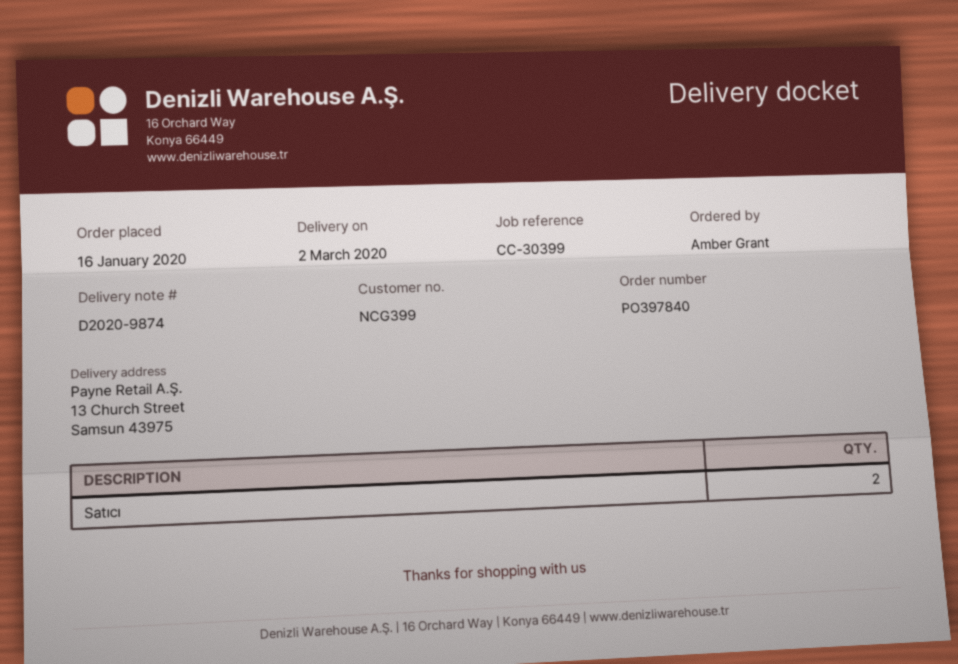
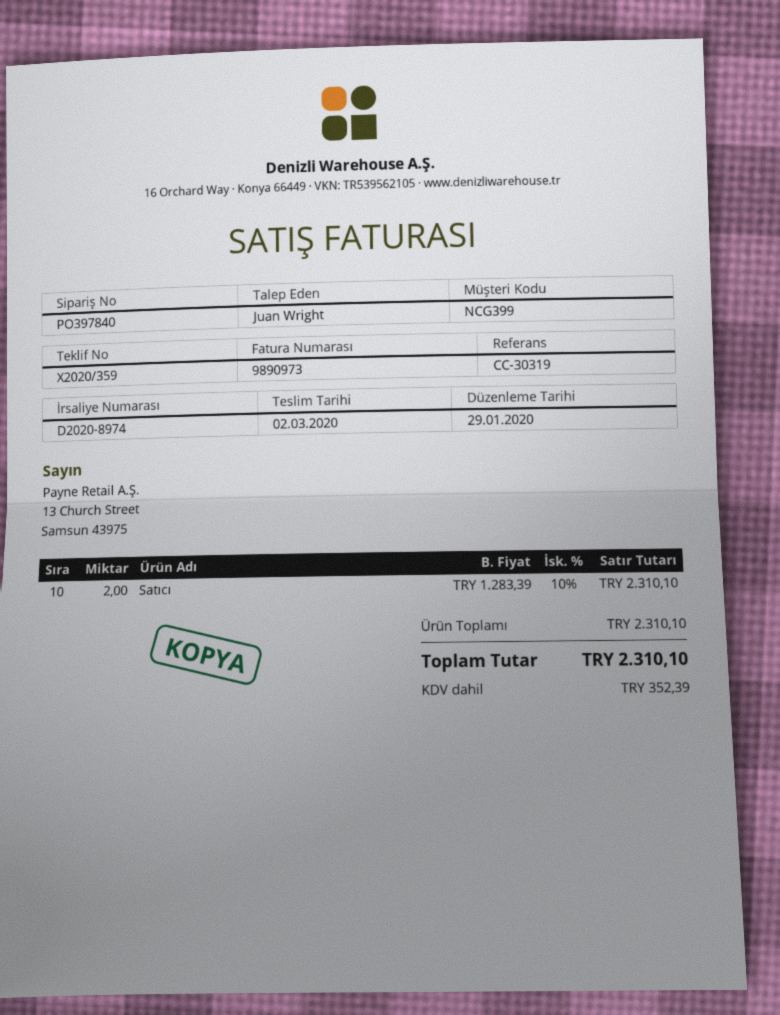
delivery note number: D2020-9874 -> D2020-8974
reference: CC-30399 -> CC-30319
ordered by: Amber Grant -> Juan Wright

